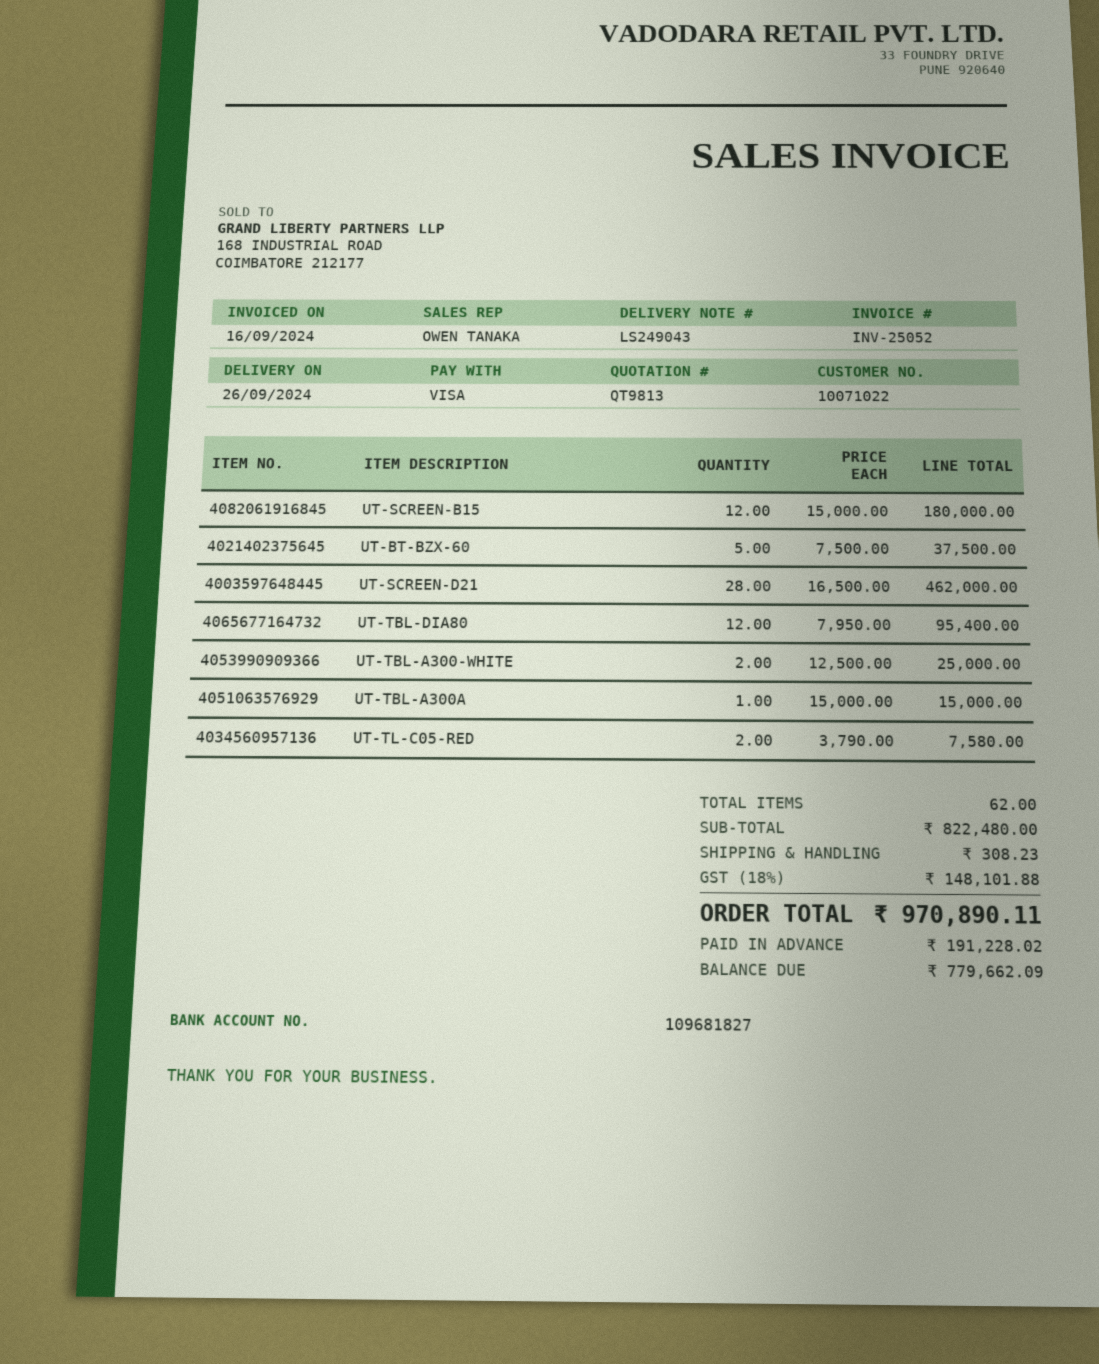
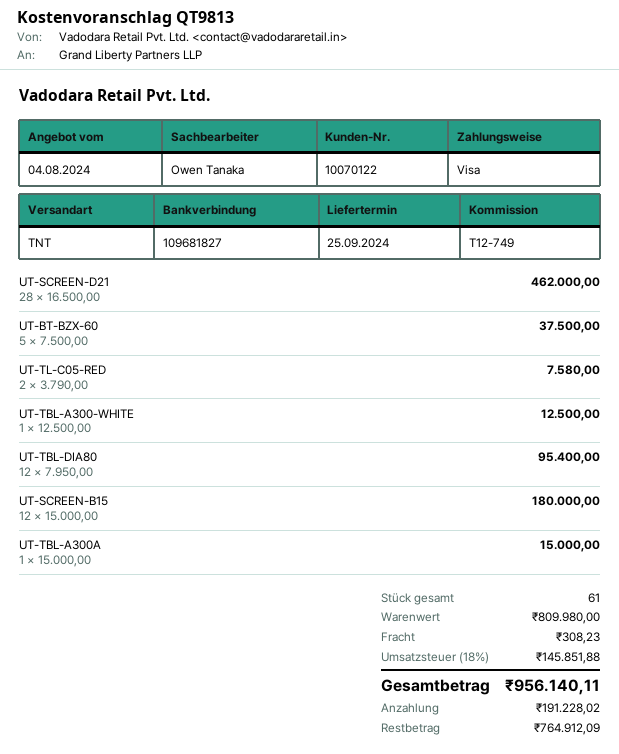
delivery date: 2024-09-26 -> 2024-09-25
customer number: 10071022 -> 10070122
UT-TBL-A300-WHITE: 2 x 12500.00 = 25000.00 -> 1 x 12500.00 = 12500.00
total quantity: 62 -> 61
subtotal: 822480.00 -> 809980.00
tax: 18% = 148101.88 -> 18% = 145851.88
total: 970890.11 -> 956140.11
balance: 779662.09 -> 764912.09

